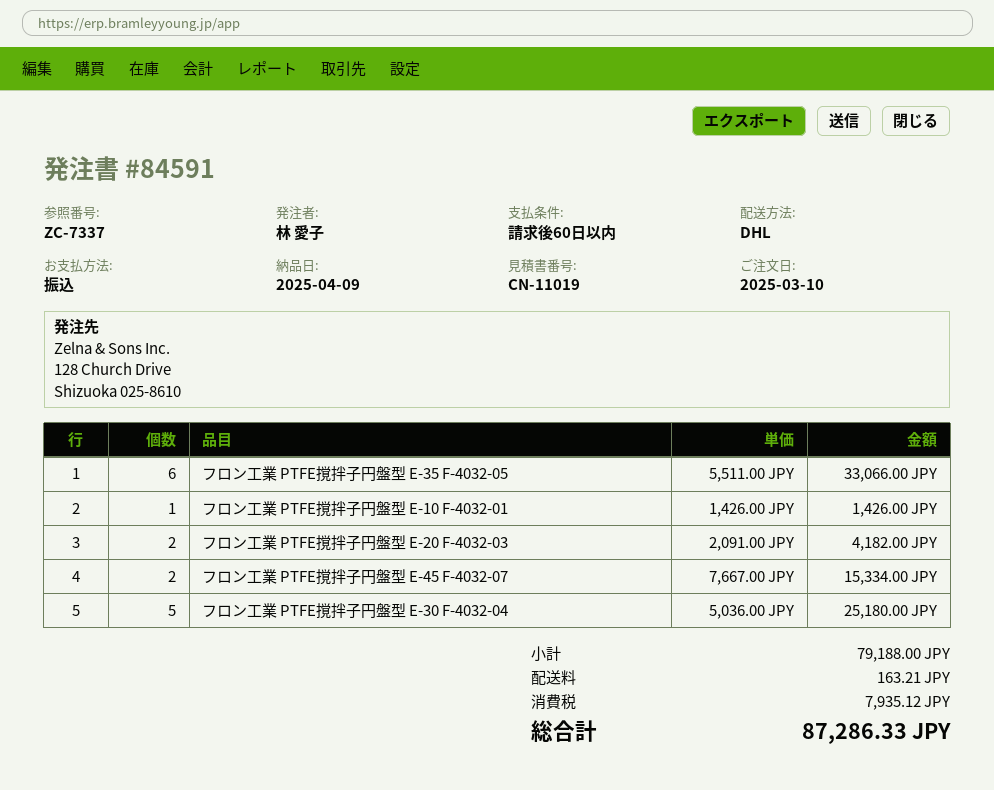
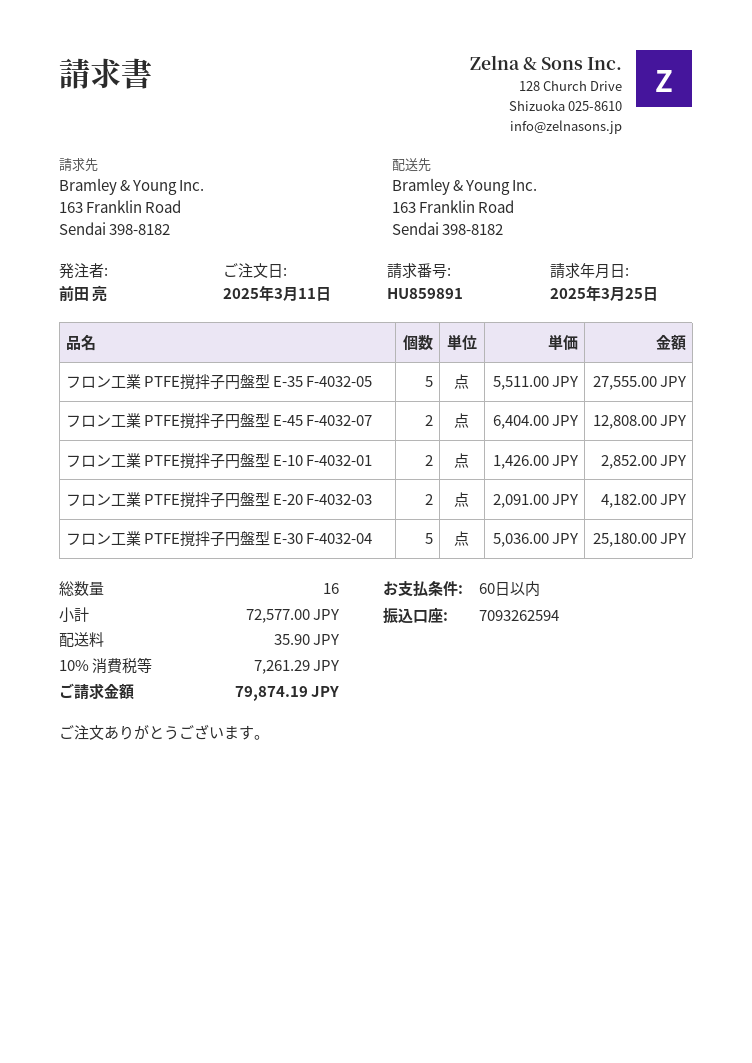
order date: 2025-03-10 -> 2025-03-11
ordered by: 林 愛子 -> 前田 亮
フロン工業 PTFE撹拌子円盤型 E-35 F-4032-05: 6 x 5511.00 = 33066.00 -> 5 x 5511.00 = 27555.00
フロン工業 PTFE撹拌子円盤型 E-10 F-4032-01: 1 x 1426.00 = 1426.00 -> 2 x 1426.00 = 2852.00
フロン工業 PTFE撹拌子円盤型 E-45 F-4032-07: 2 x 7667.00 = 15334.00 -> 2 x 6404.00 = 12808.00
subtotal: 79188.00 -> 72577.00
shipping: 163.21 -> 35.90
tax: 7935.12 -> 7261.29
total: 87286.33 -> 79874.19

